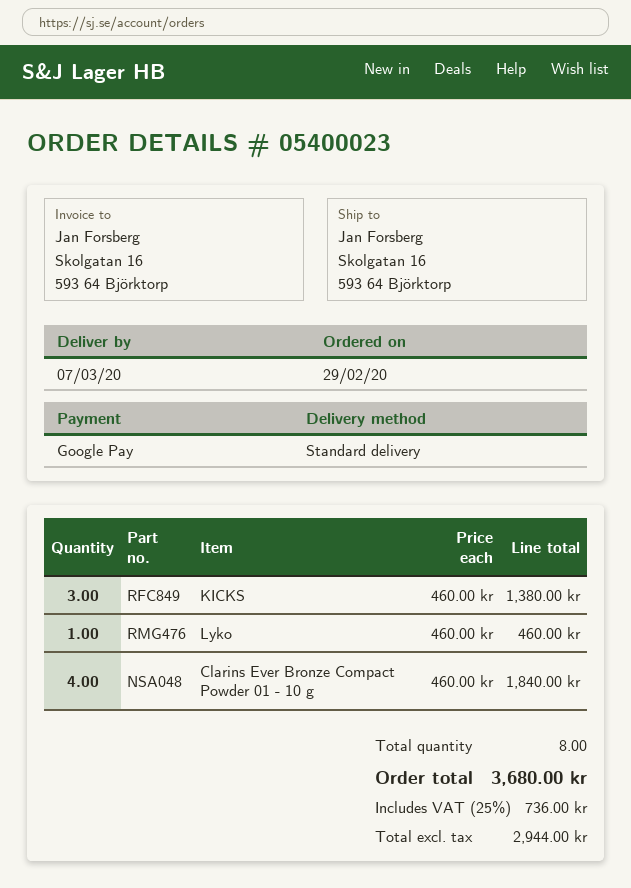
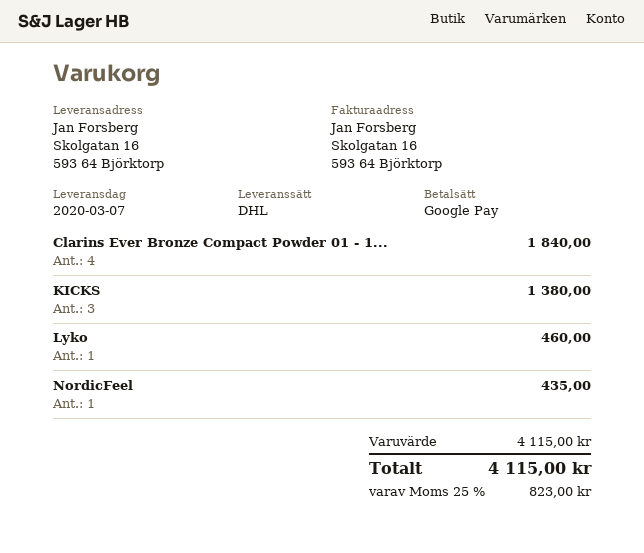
shipping method: standard -> DHL
NordicFeel: none -> 1 for 435.00
tax: 25% = 736.00 -> 25% = 823.00
total: 3680.00 -> 4115.00

